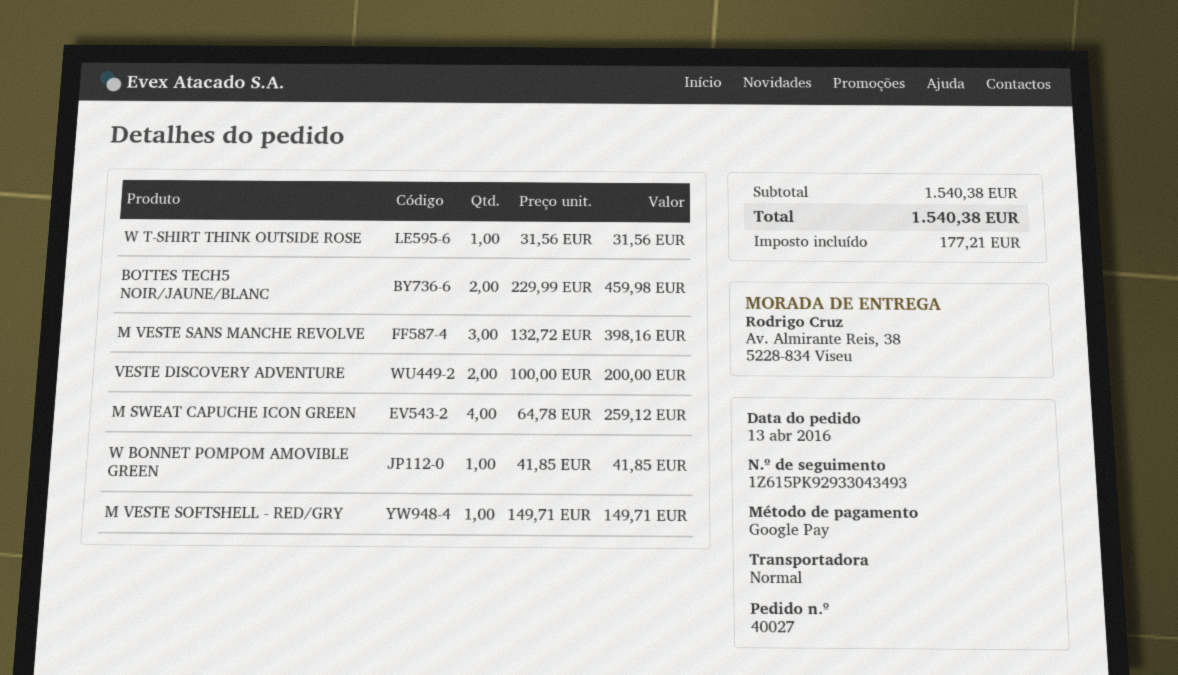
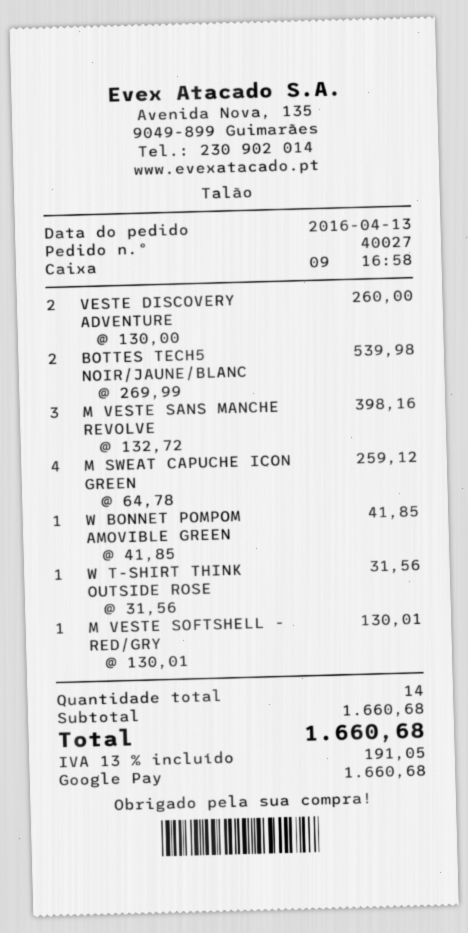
BOTTES TECH5 NOIR/JAUNE/BLANC: 2 x 229.99 = 459.98 -> 2 x 269.99 = 539.98
VESTE DISCOVERY ADVENTURE: 2 x 100.00 = 200.00 -> 2 x 130.00 = 260.00
M VESTE SOFTSHELL - RED/GRY: 1 x 149.71 = 149.71 -> 1 x 130.01 = 130.01
subtotal: 1540.38 -> 1660.68
tax: 177.21 -> 191.05
total: 1540.38 -> 1660.68

